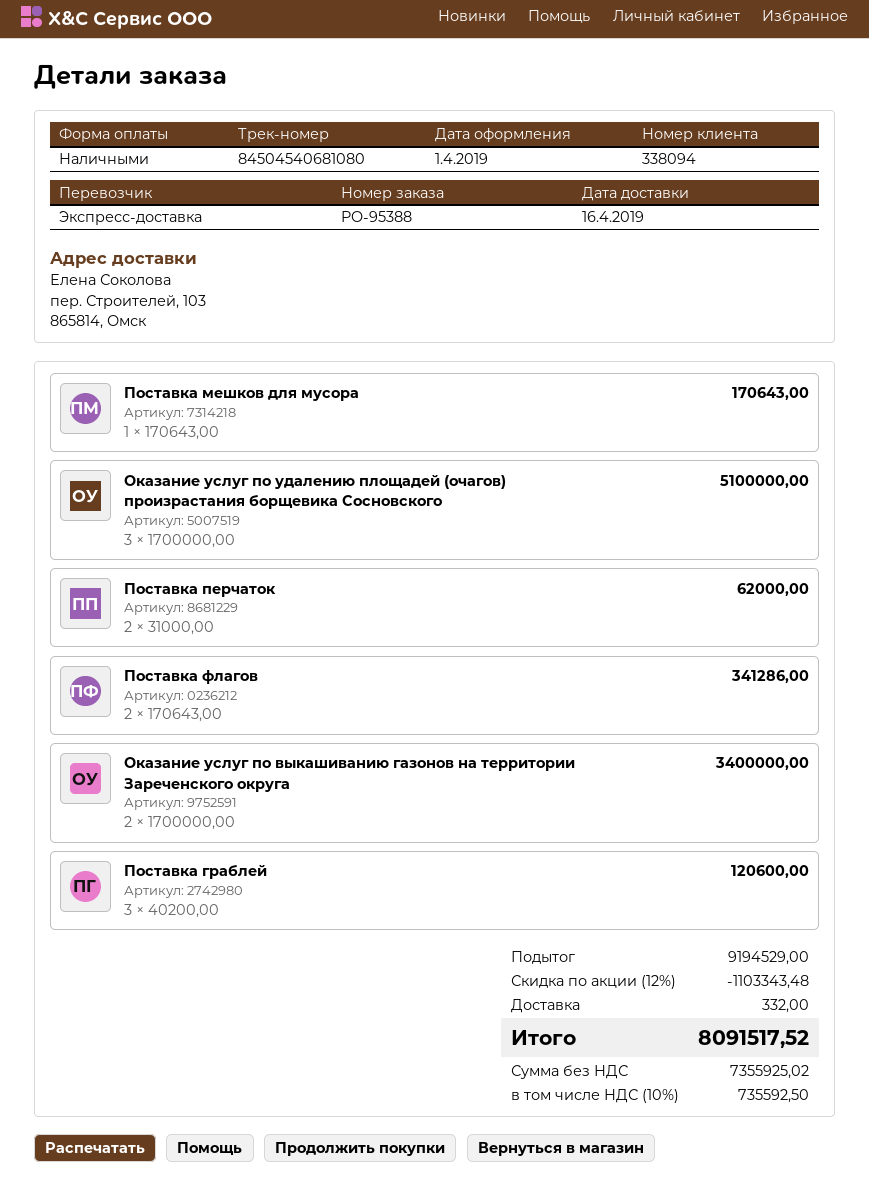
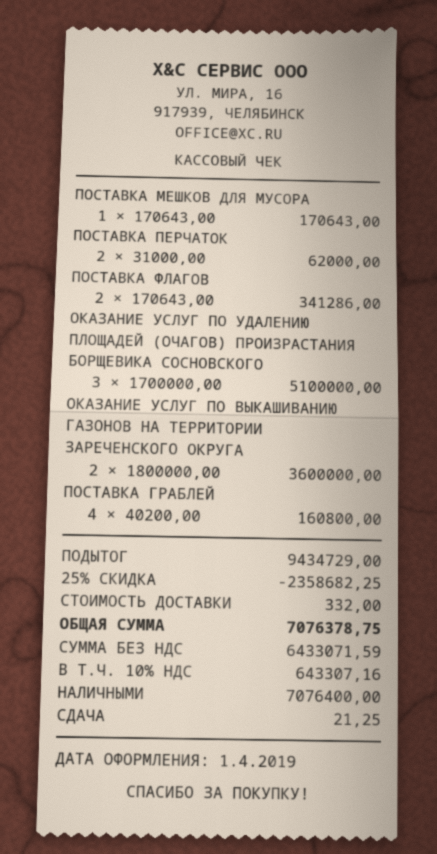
Оказание услуг по выкашиванию газонов на территории Зареченского округа: 2 x 1700000.00 = 3400000.00 -> 2 x 1800000.00 = 3600000.00
Поставка граблей: 3 x 40200.00 = 120600.00 -> 4 x 40200.00 = 160800.00
subtotal: 9194529.00 -> 9434729.00
discount: 12% = 1103343.48 -> 25% = 2358682.25
net: 7355925.02 -> 6433071.59
tax: 10% = 735592.50 -> 10% = 643307.16
total: 8091517.52 -> 7076378.75

